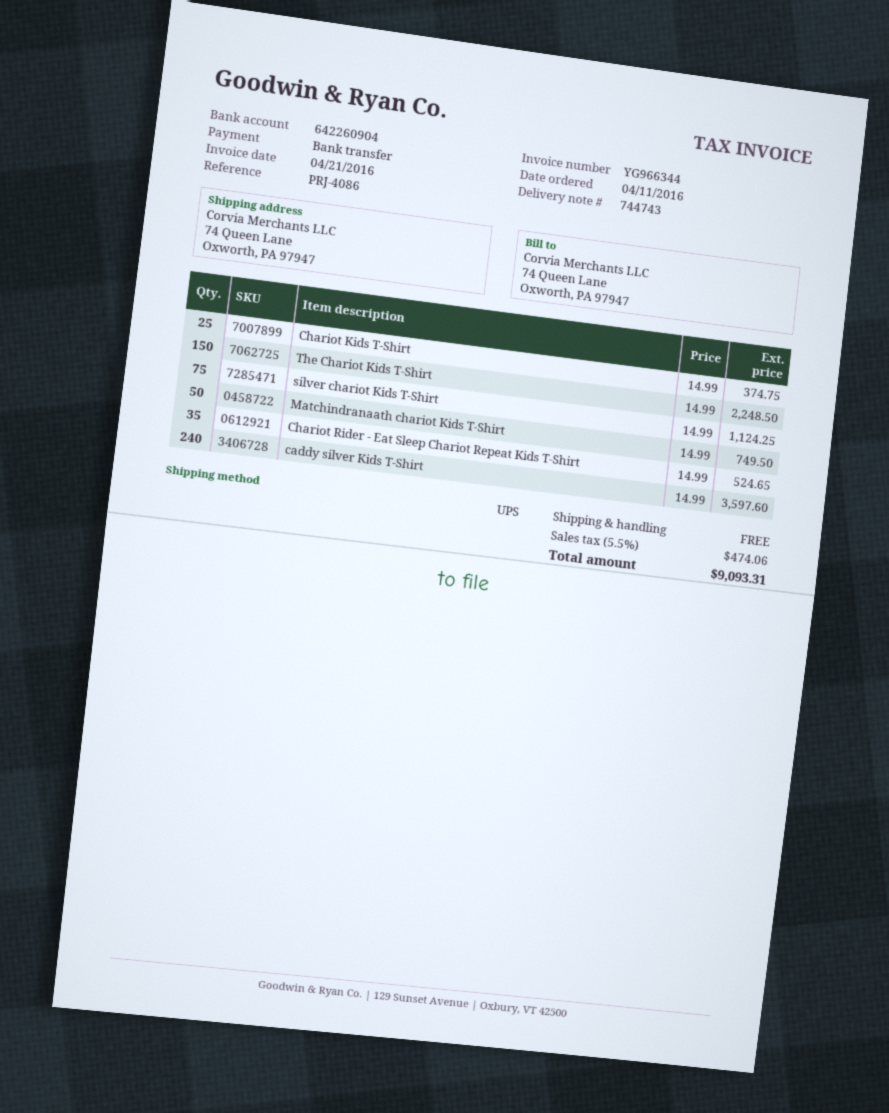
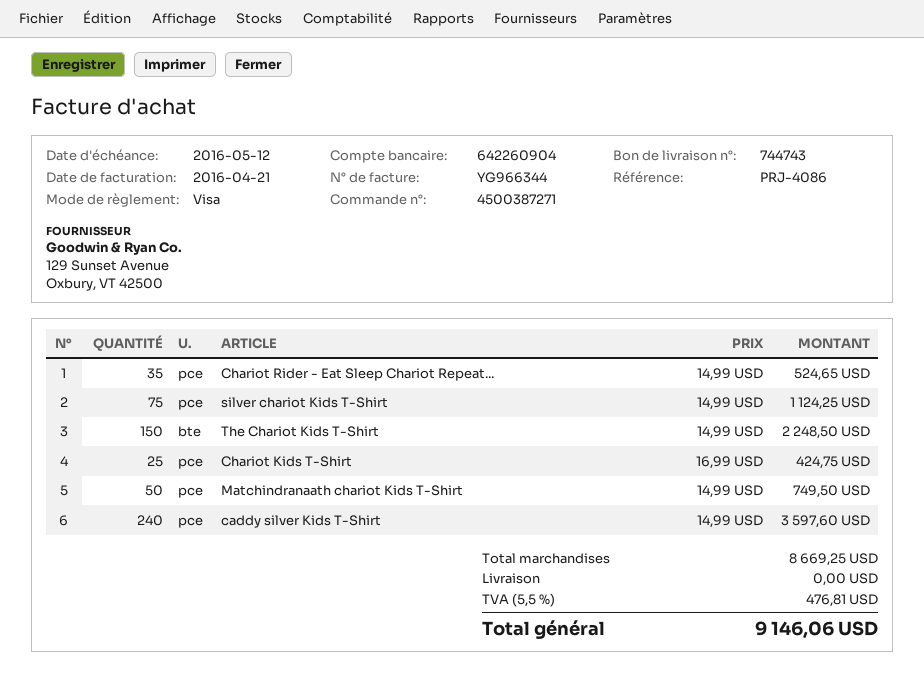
payment method: bank transfer -> Visa
Chariot Kids T-Shirt: 25 x 14.99 = 374.75 -> 25 x 16.99 = 424.75
tax: 5.5% = 474.06 -> 5.5% = 476.81
total: 9093.31 -> 9146.06

